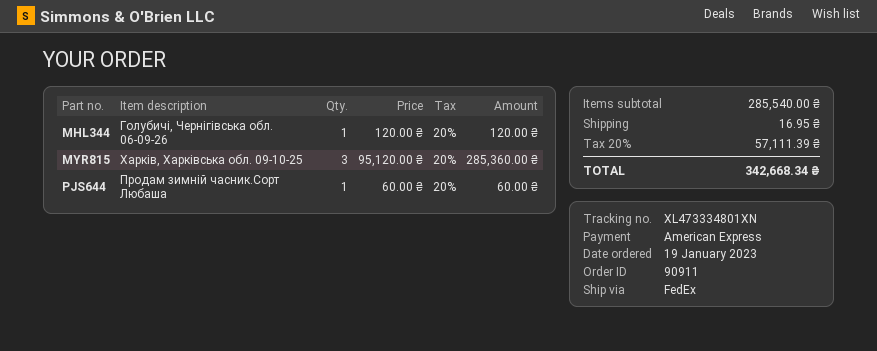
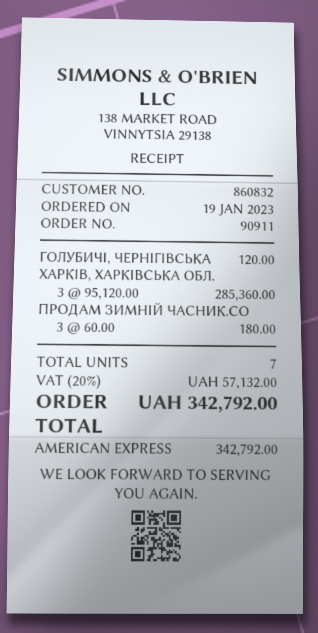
Продам зимній часник.Сорт Любаша: 1 x 60.00 = 60.00 -> 3 x 60.00 = 180.00
shipping: 16.95 -> none
tax: 20% = 57111.39 -> 20% = 57132.00
total: 342668.34 -> 342792.00

